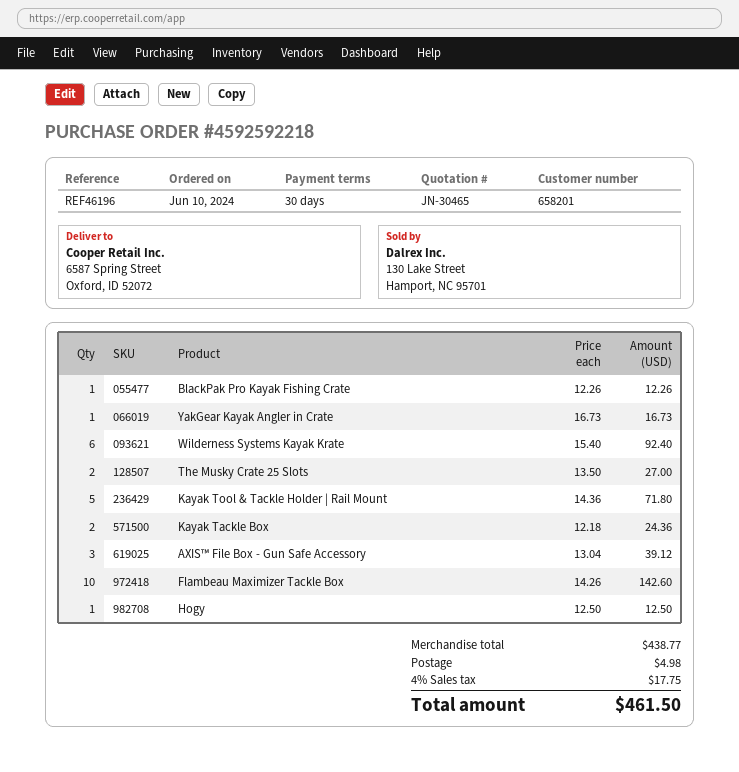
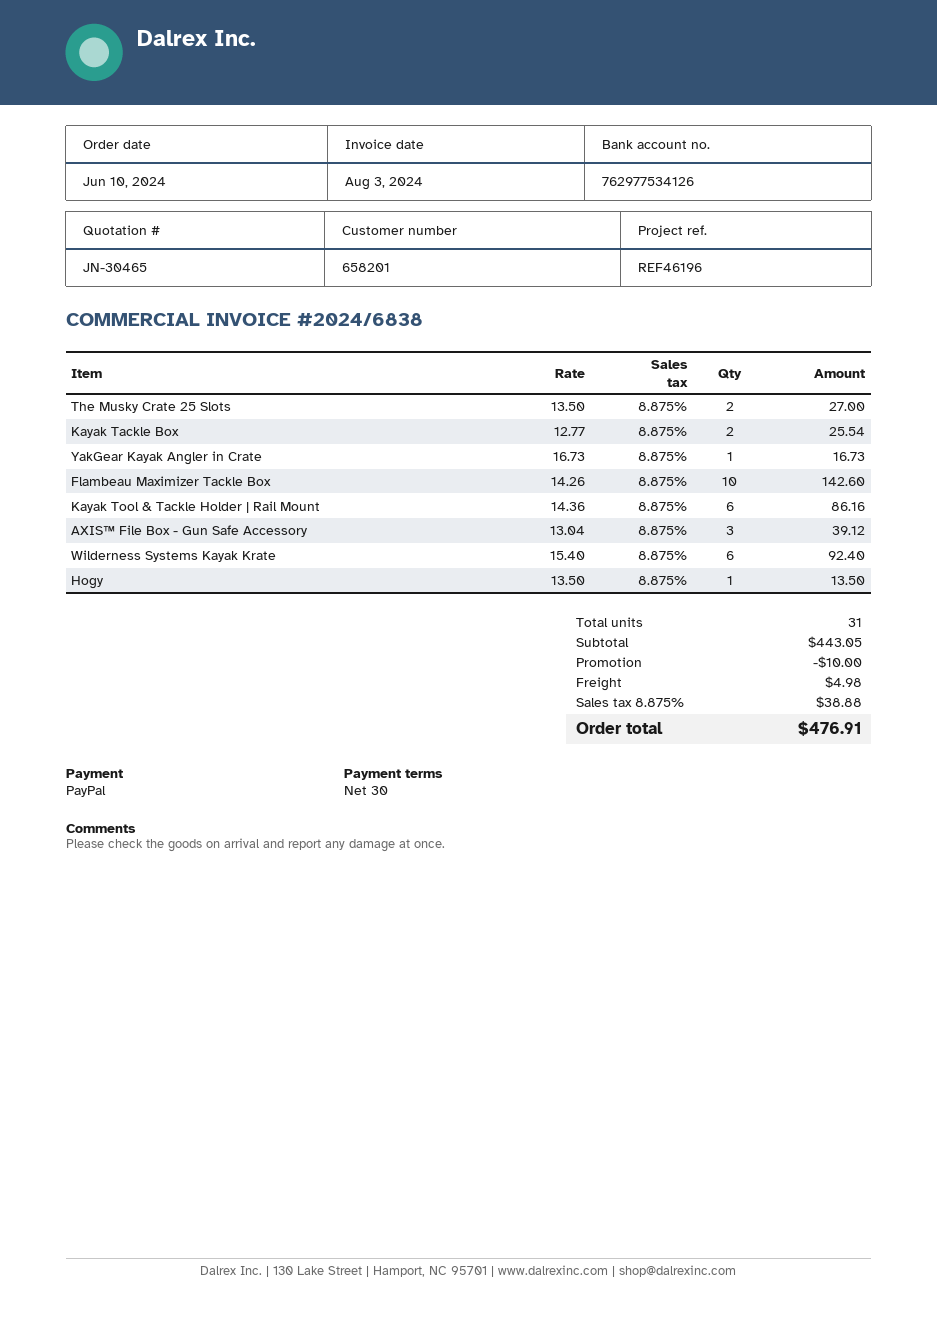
BlackPak Pro Kayak Fishing Crate: 1 x 12.26 = 12.26 -> none
Kayak Tool & Tackle Holder | Rail Mount: 5 x 14.36 = 71.80 -> 6 x 14.36 = 86.16
Kayak Tackle Box: 2 x 12.18 = 24.36 -> 2 x 12.77 = 25.54
Hogy: 1 x 12.50 = 12.50 -> 1 x 13.50 = 13.50
subtotal: 438.77 -> 443.05
discount: none -> 10.00
tax: 4% = 17.75 -> 8.875% = 38.88
total: 461.50 -> 476.91

